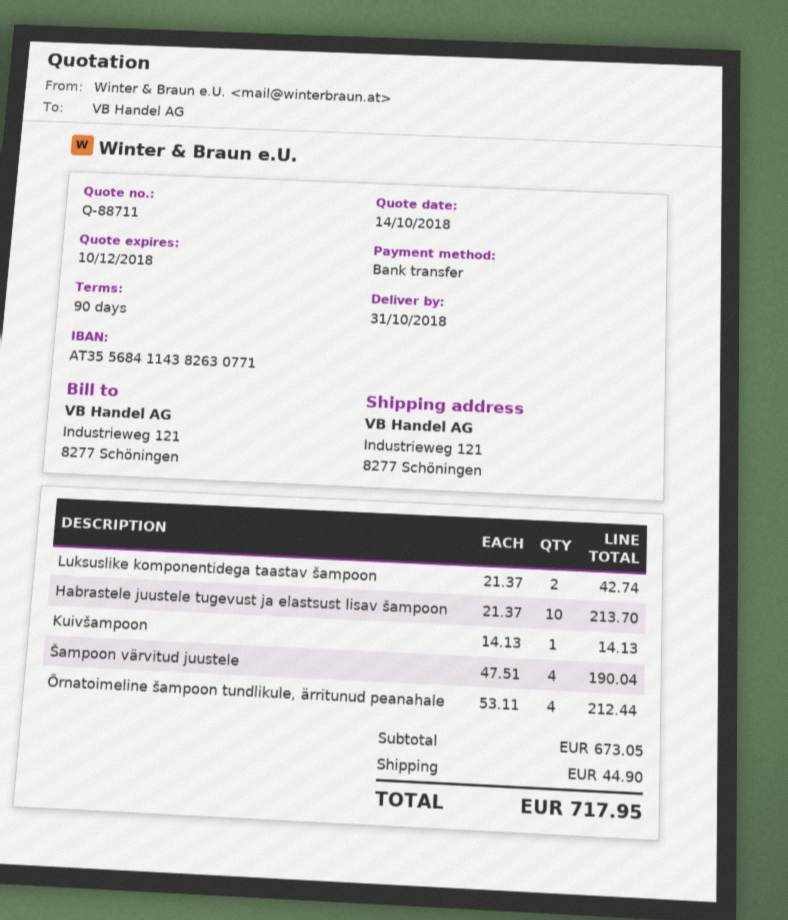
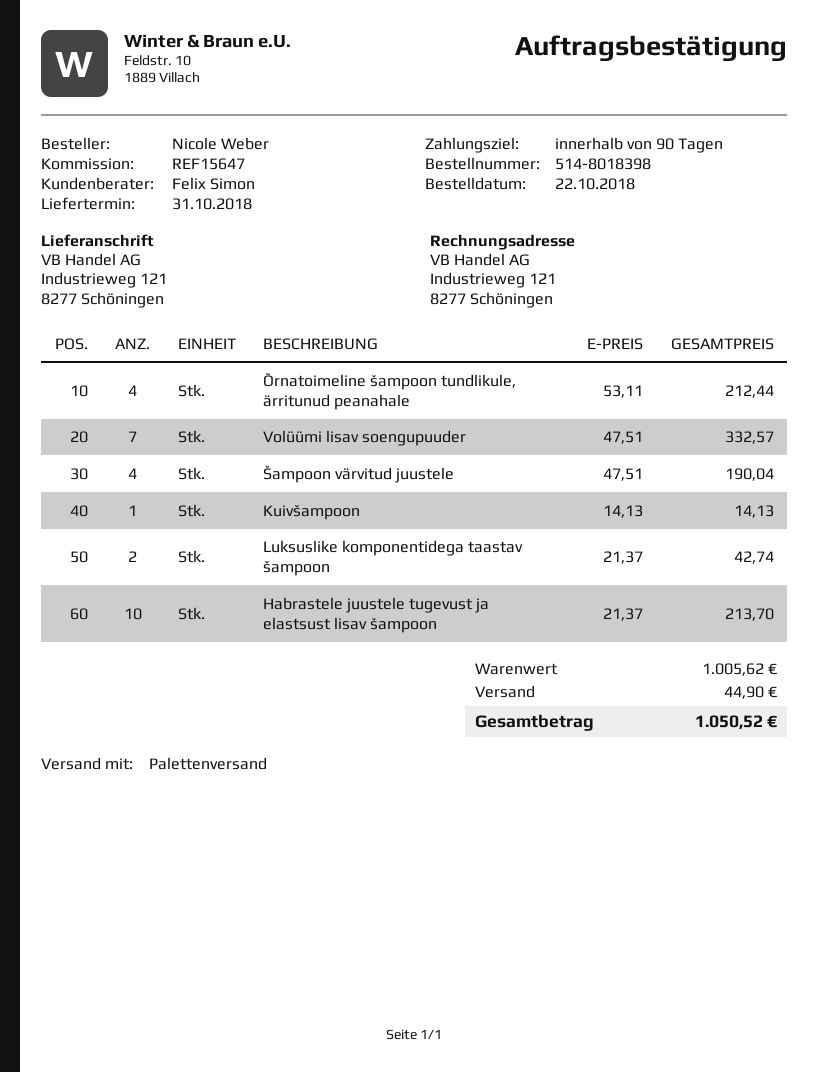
Volüümi lisav soengupuuder: none -> 7 x 47.51 = 332.57
subtotal: 673.05 -> 1005.62
total: 717.95 -> 1050.52

